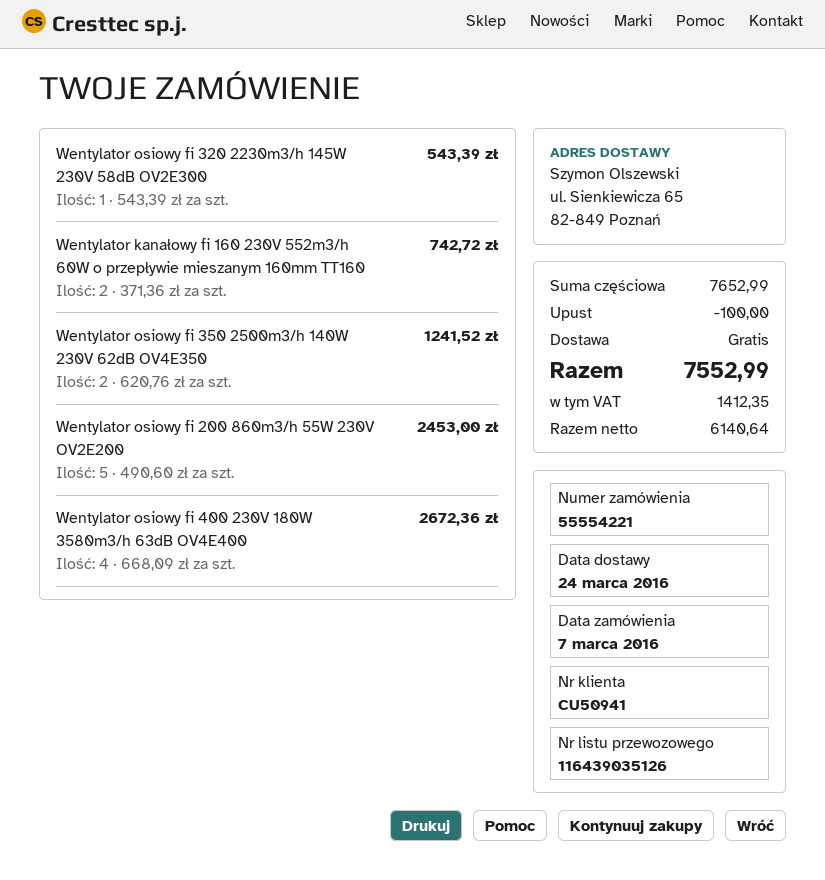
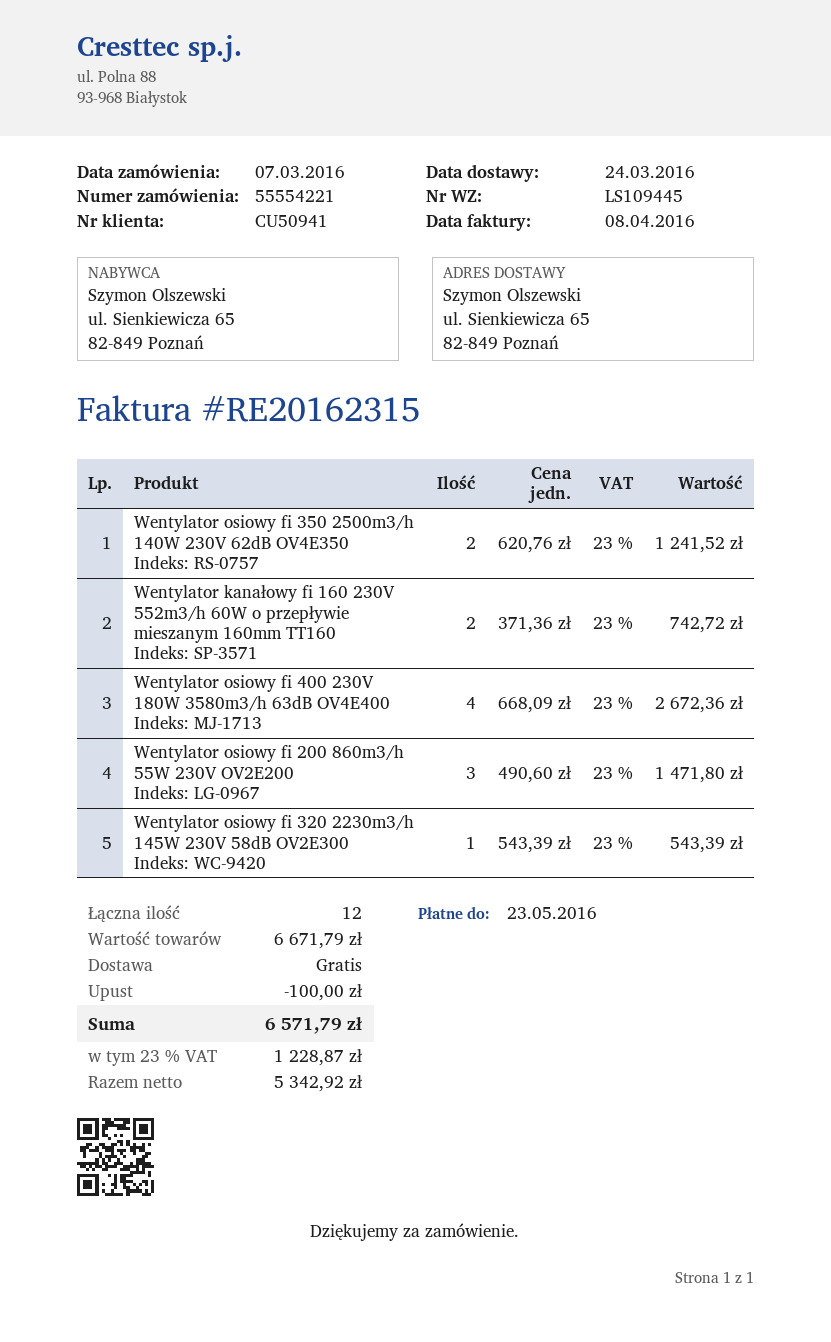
Wentylator osiowy fi 200 860m3/h 55W 230V OV2E200: 5 x 490.60 = 2453.00 -> 3 x 490.60 = 1471.80
subtotal: 7652.99 -> 6671.79
net: 6140.64 -> 5342.92
tax: 1412.35 -> 1228.87
total: 7552.99 -> 6571.79

